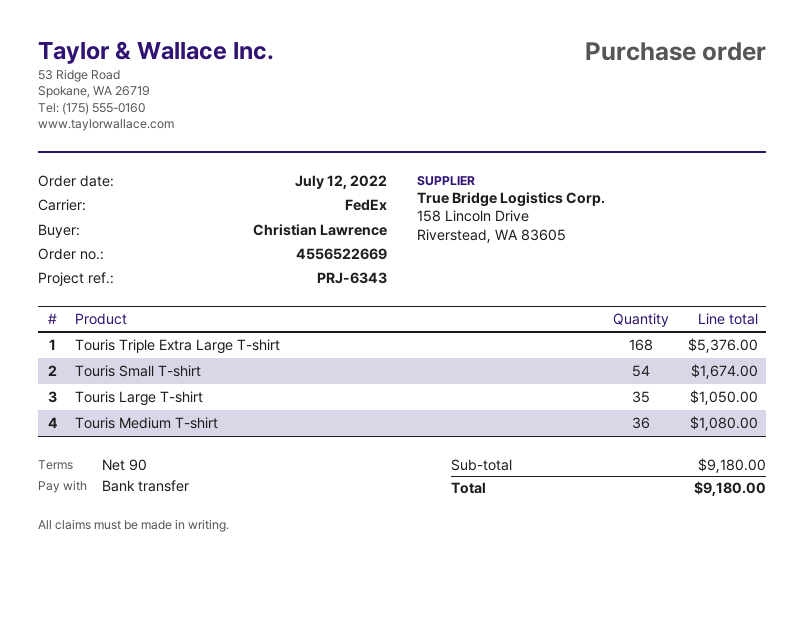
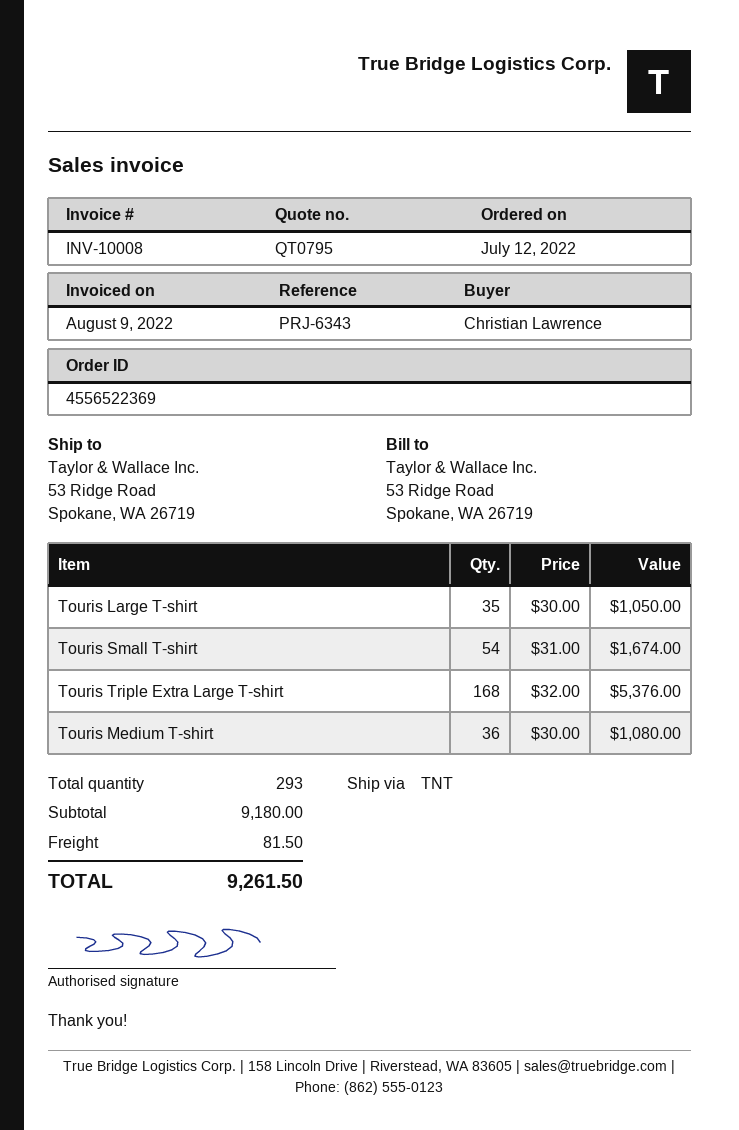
order number: 4556522669 -> 4556522369
shipping method: FedEx -> TNT
shipping: none -> 81.50
total: 9180.00 -> 9261.50

